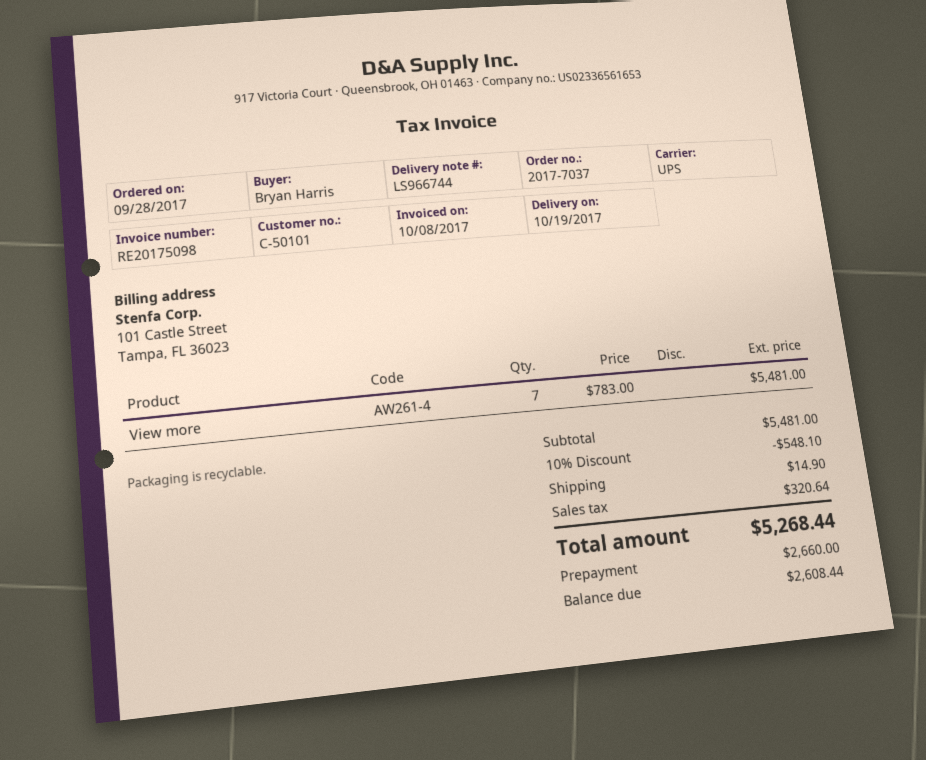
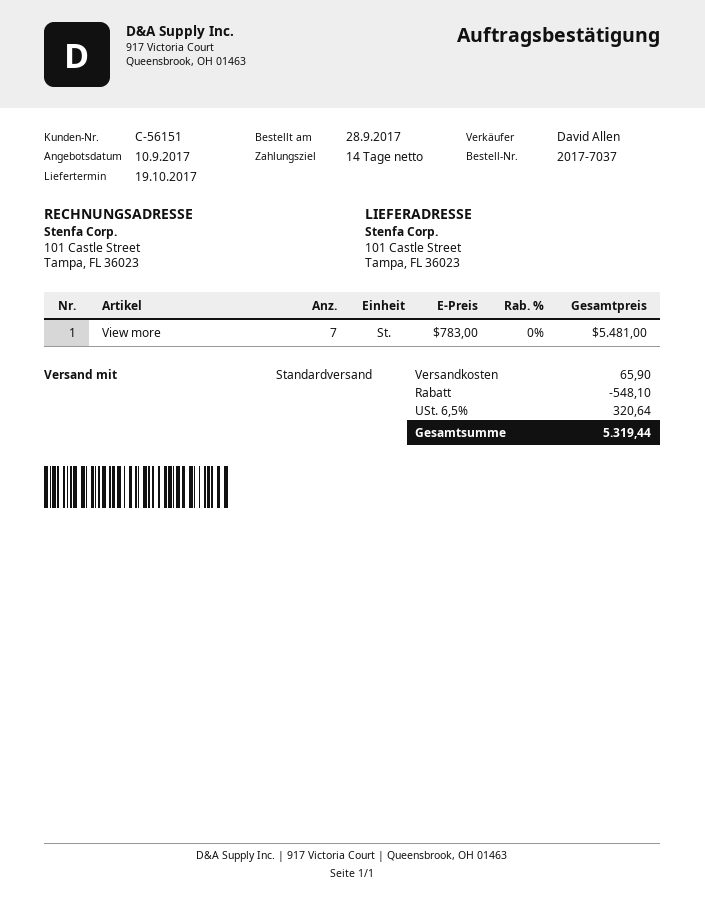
customer number: C-50101 -> C-56151
shipping method: UPS -> standard
shipping: 14.90 -> 65.90
total: 5268.44 -> 5319.44

